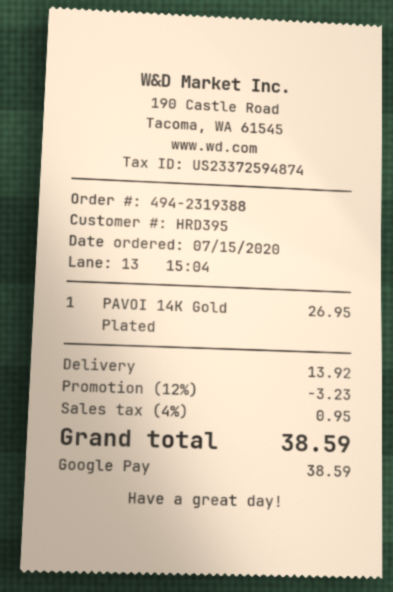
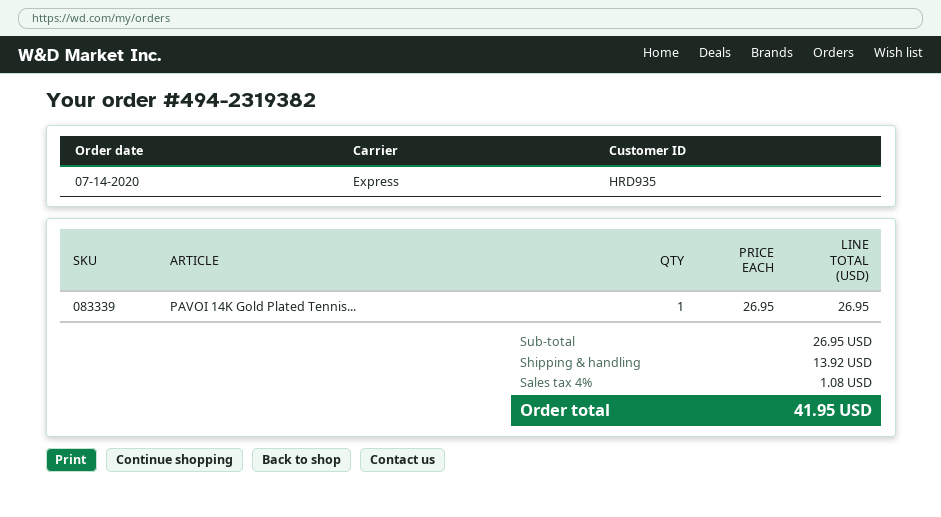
order number: 494-2319388 -> 494-2319382
order date: 2020-07-15 -> 2020-07-14
customer number: HRD395 -> HRD935
discount: 12% = 3.23 -> none
tax: 4% = 0.95 -> 4% = 1.08
total: 38.59 -> 41.95

